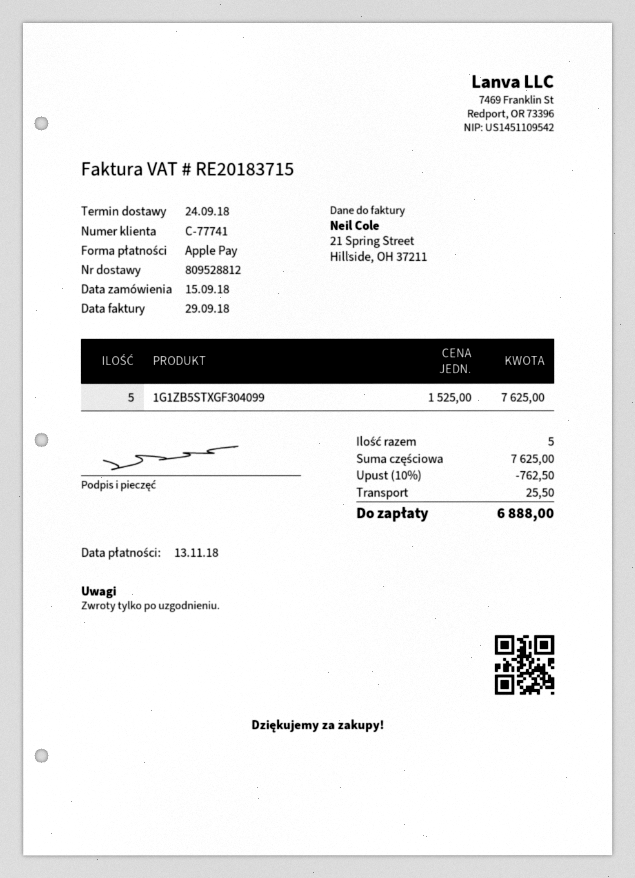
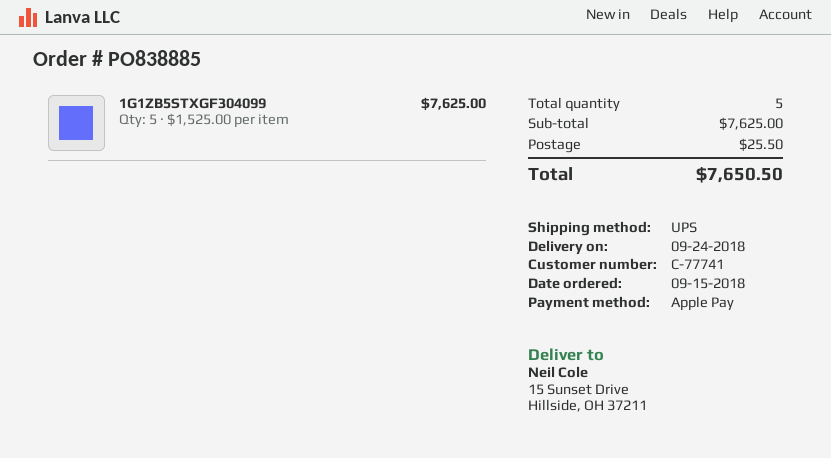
discount: 10% = 762.50 -> none
total: 6888.00 -> 7650.50

